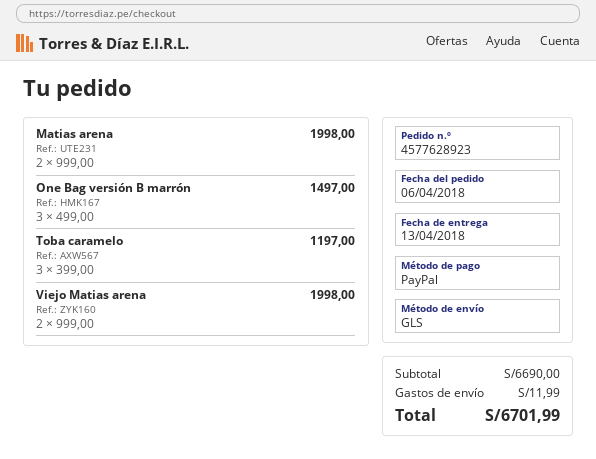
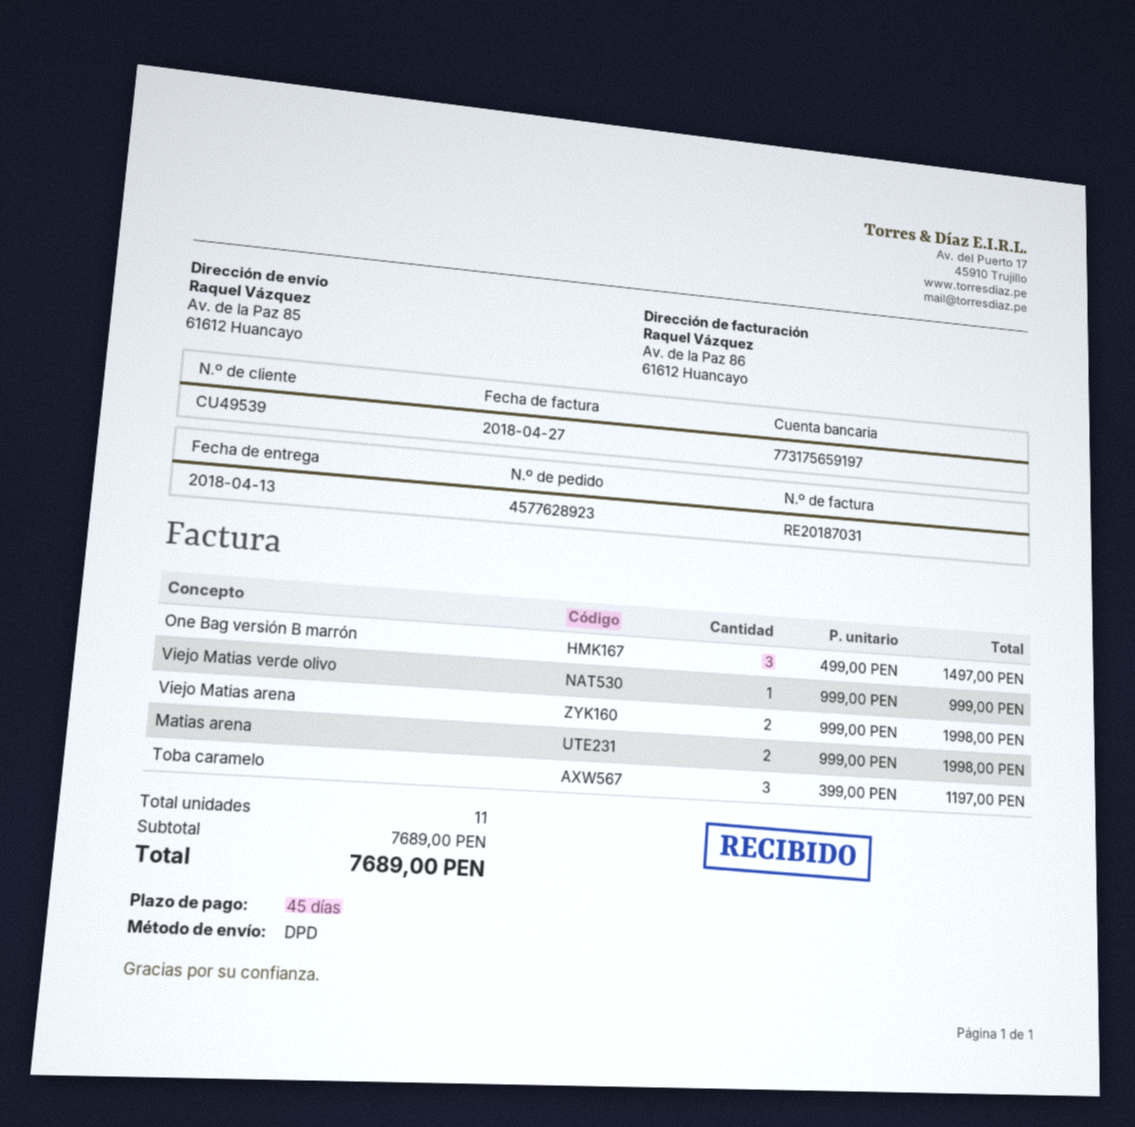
shipping method: GLS -> DPD
Viejo Matias verde olivo: none -> 1 x 999.00 = 999.00
subtotal: 6690.00 -> 7689.00
shipping: 11.99 -> none
total: 6701.99 -> 7689.00

